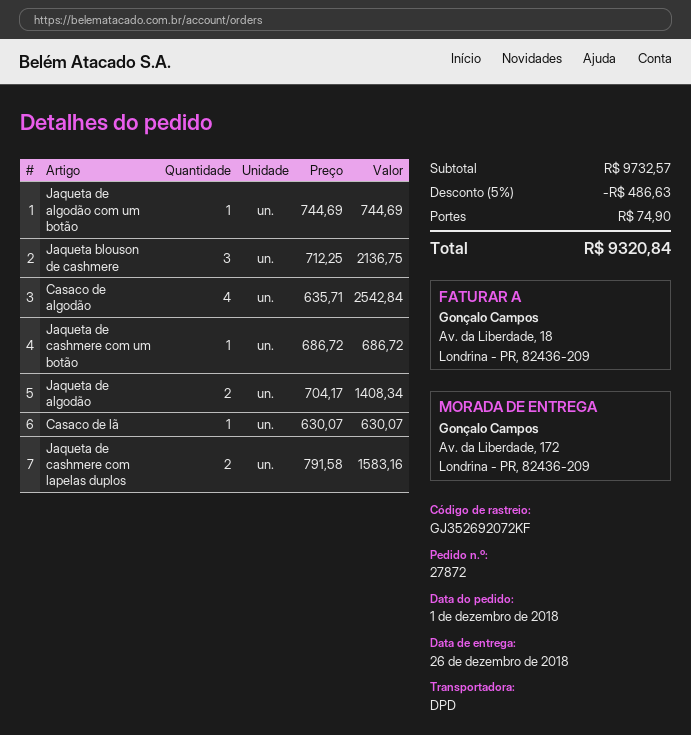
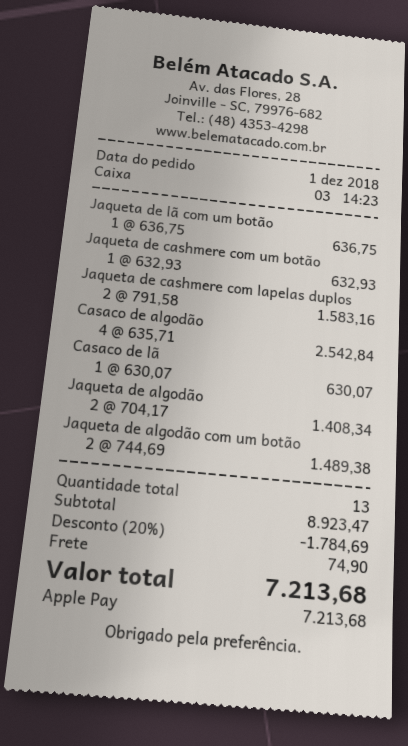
Jaqueta de algodão com um botão: 1 x 744.69 = 744.69 -> 2 x 744.69 = 1489.38
Jaqueta blouson de cashmere: 3 x 712.25 = 2136.75 -> none
Jaqueta de cashmere com um botão: 1 x 686.72 = 686.72 -> 1 x 632.93 = 632.93
Jaqueta de lã com um botão: none -> 1 x 636.75 = 636.75
subtotal: 9732.57 -> 8923.47
discount: 5% = 486.63 -> 20% = 1784.69
total: 9320.84 -> 7213.68

